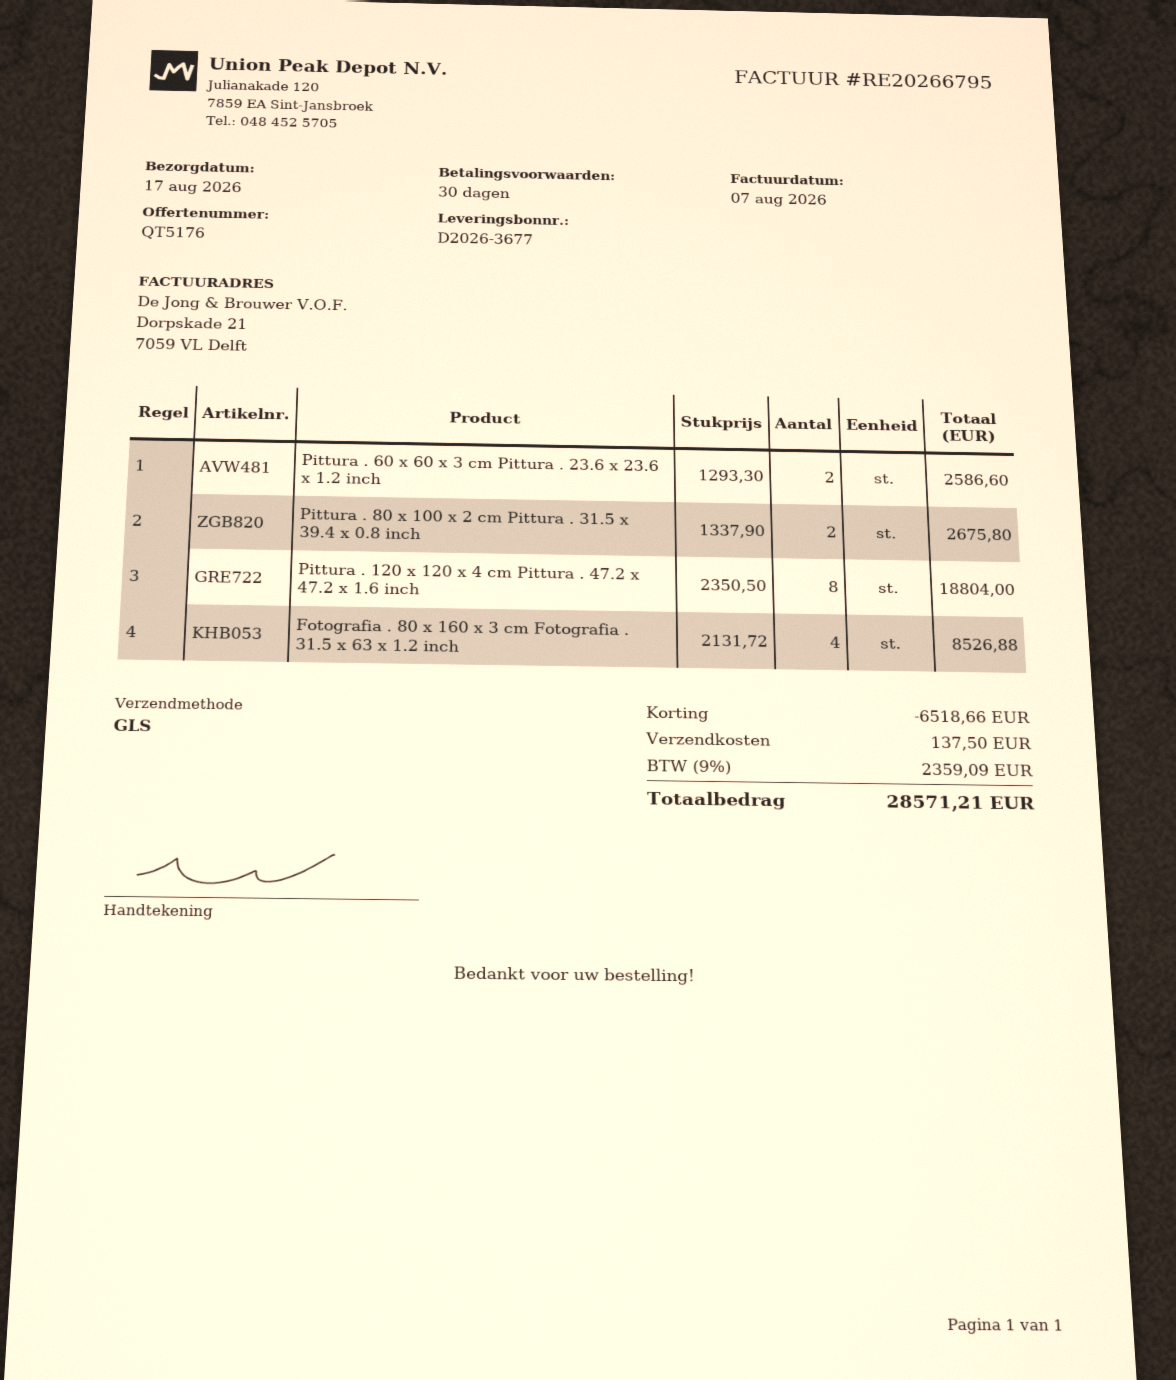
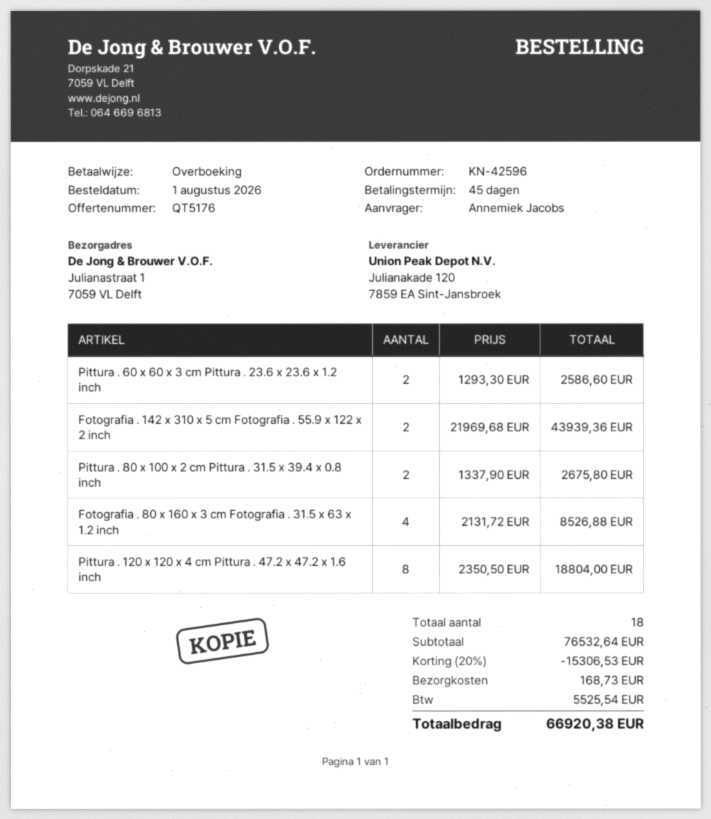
payment terms: 30 days -> 45 days
Fotografia . 142 x 310 x 5 cm Fotografia . 55.9 x 122 x 2 inch: none -> 2 x 21969.68 = 43939.36
discount: 6518.66 -> 15306.53
shipping: 137.50 -> 168.73
tax: 2359.09 -> 5525.54
total: 28571.21 -> 66920.38

